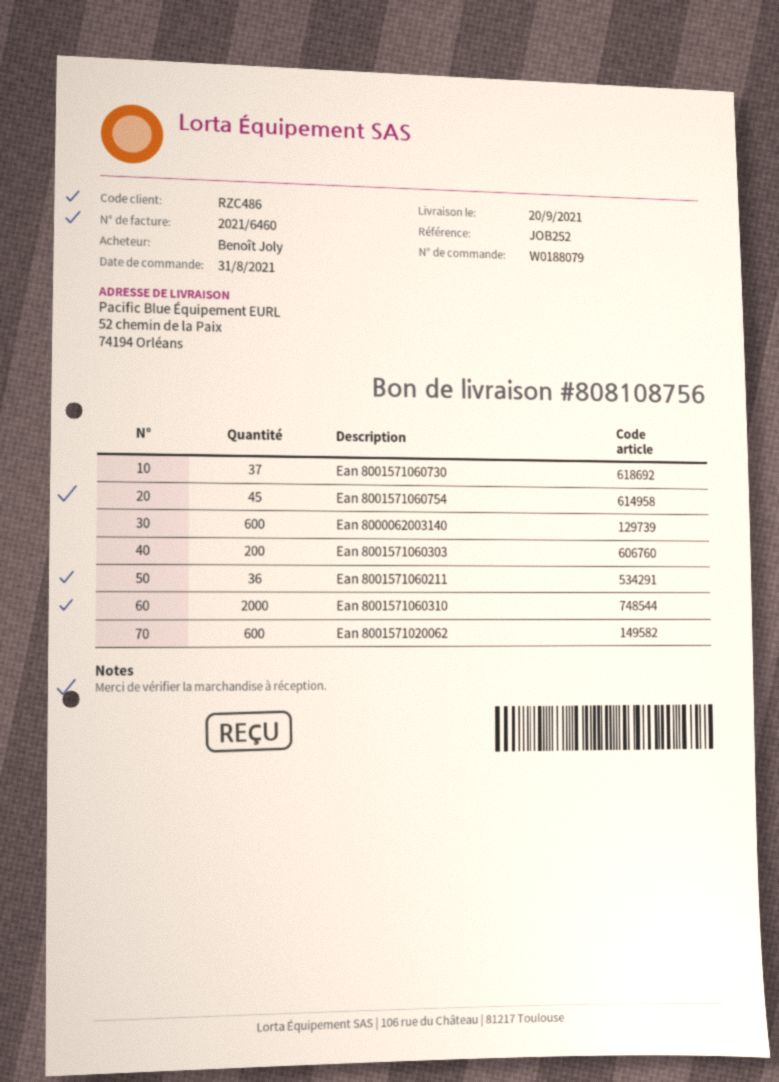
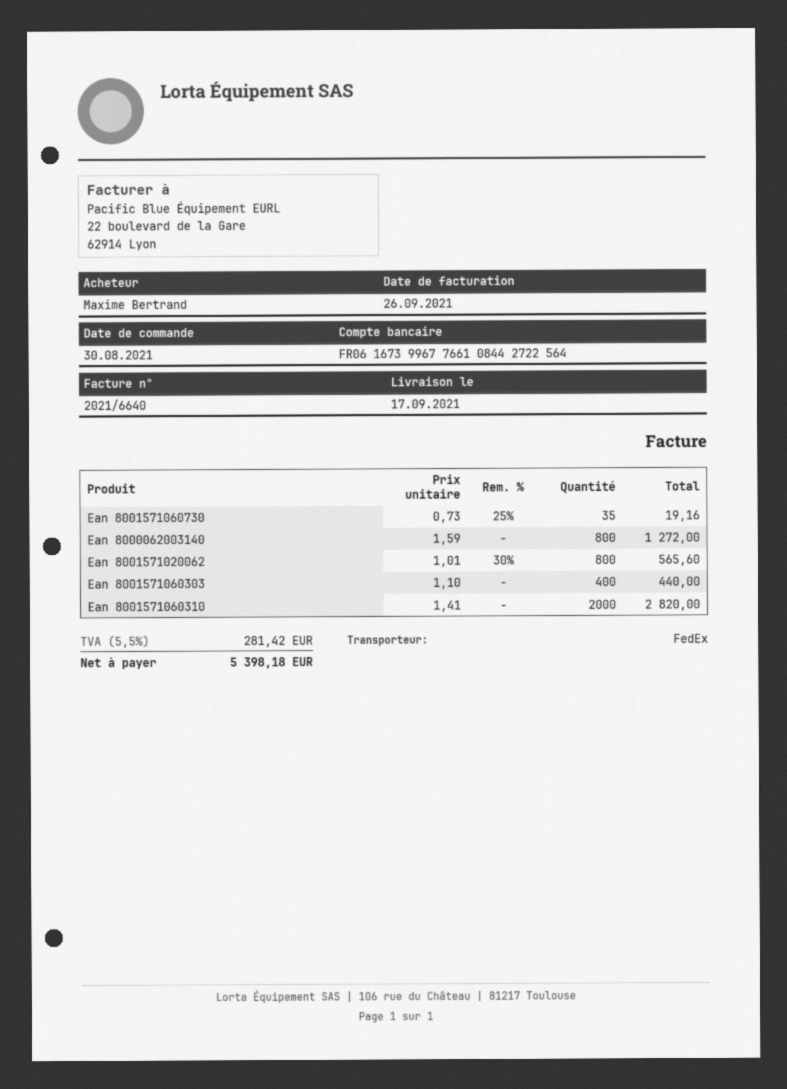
order date: 2021-08-31 -> 2021-08-30
delivery date: 2021-09-20 -> 2021-09-17
invoice number: 2021/6460 -> 2021/6640
ordered by: Benoît Joly -> Maxime Bertrand
Ean 8001571060730: 37 -> 35
Ean 8001571060754: 45 -> none
Ean 8000062003140: 600 -> 800
Ean 8001571060303: 200 -> 400
Ean 8001571060211: 36 -> none
Ean 8001571020062: 600 -> 800

